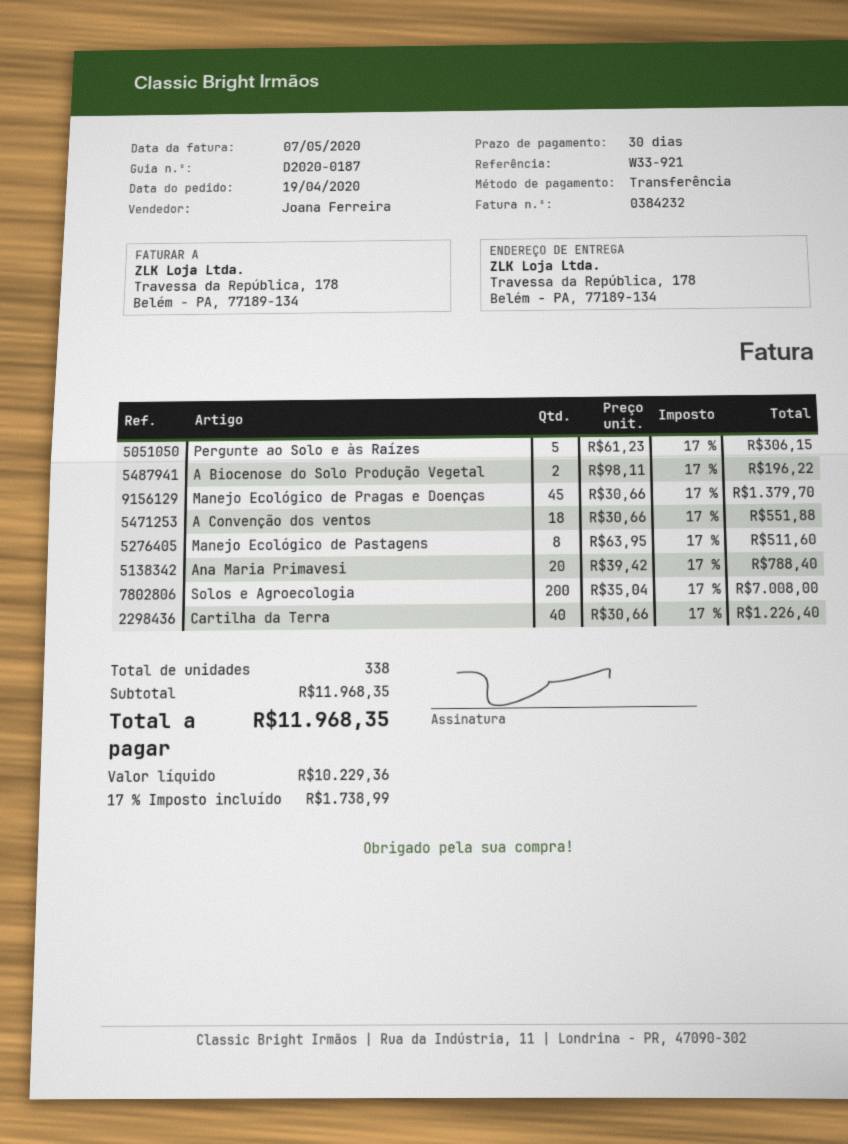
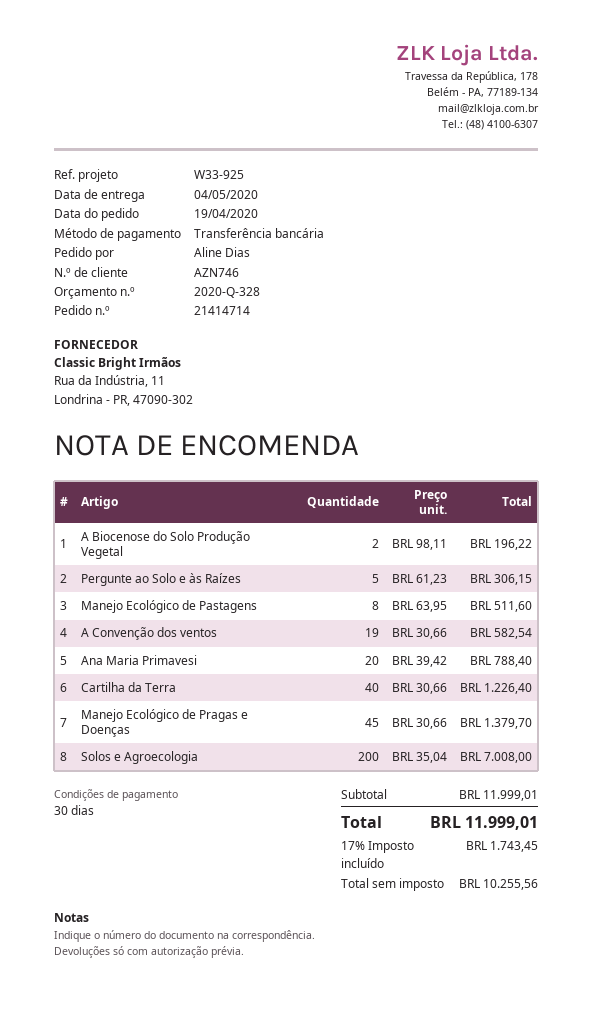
reference: W33-921 -> W33-925
A Convenção dos ventos: 18 x 30.66 = 551.88 -> 19 x 30.66 = 582.54
subtotal: 11968.35 -> 11999.01
net: 10229.36 -> 10255.56
tax: 17% = 1738.99 -> 17% = 1743.45
total: 11968.35 -> 11999.01

